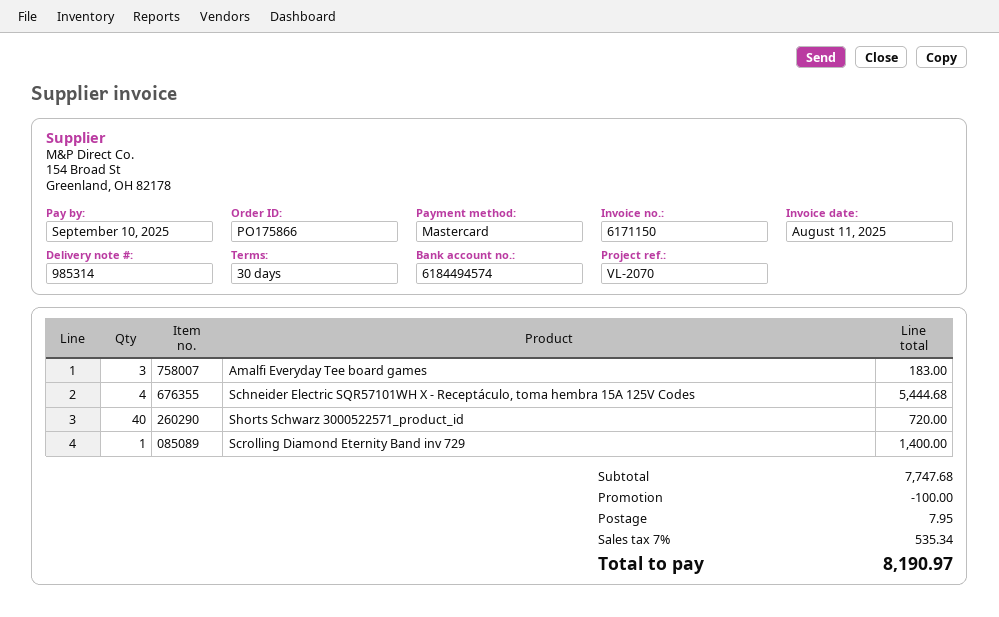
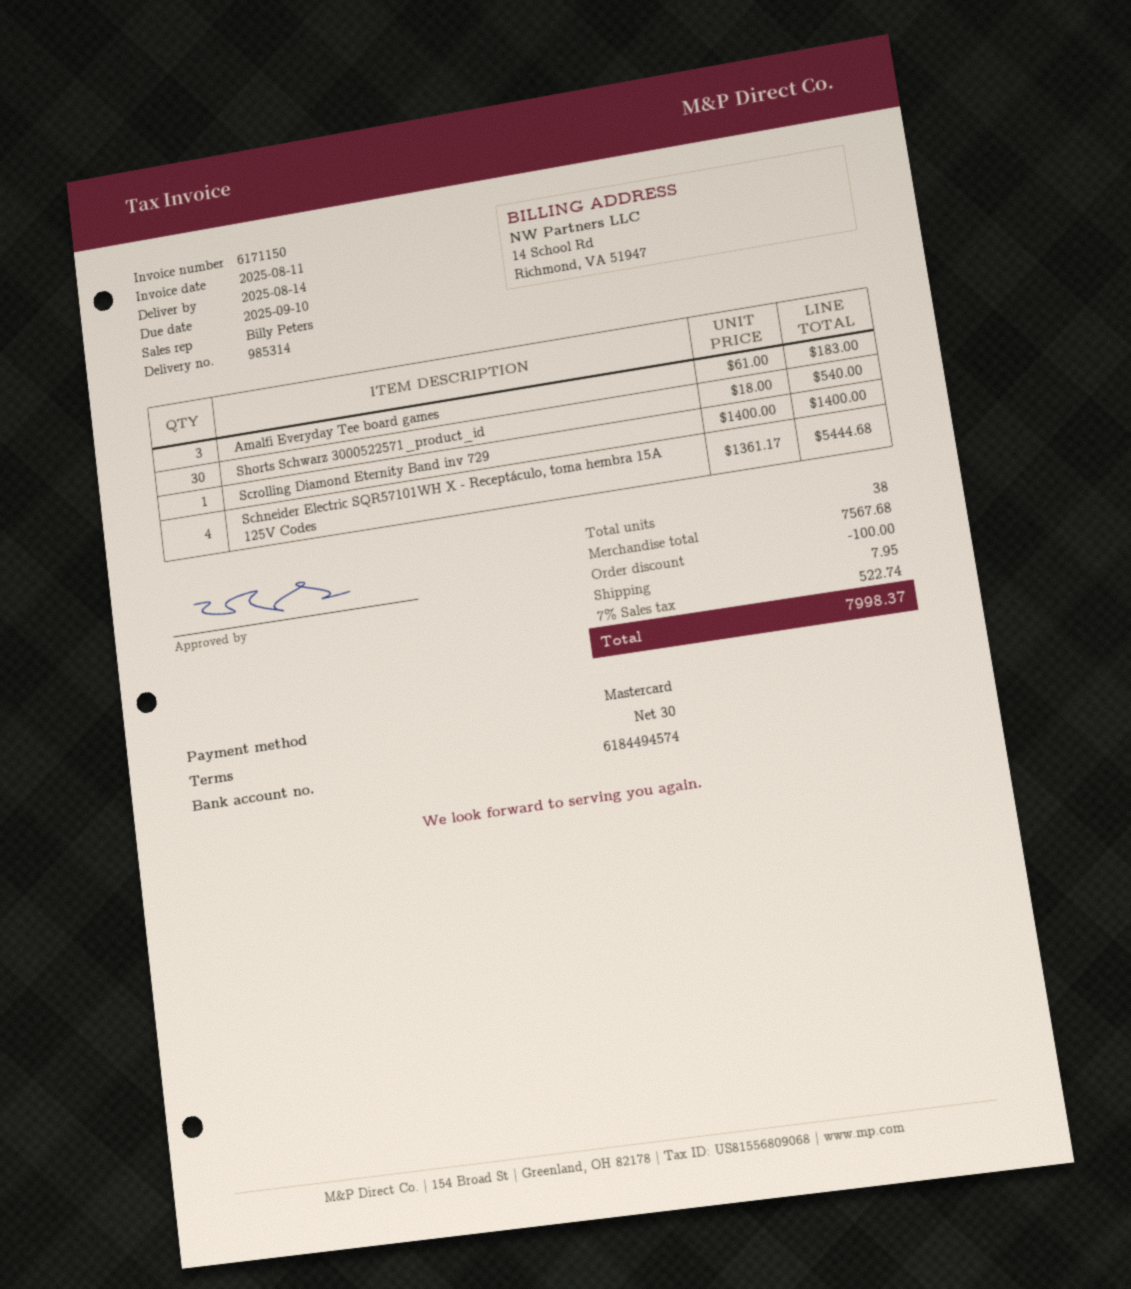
Shorts Schwarz 3000522571_product_id: 40 for 720.00 -> 30 for 540.00
subtotal: 7747.68 -> 7567.68
tax: 7% = 535.34 -> 7% = 522.74
total: 8190.97 -> 7998.37

